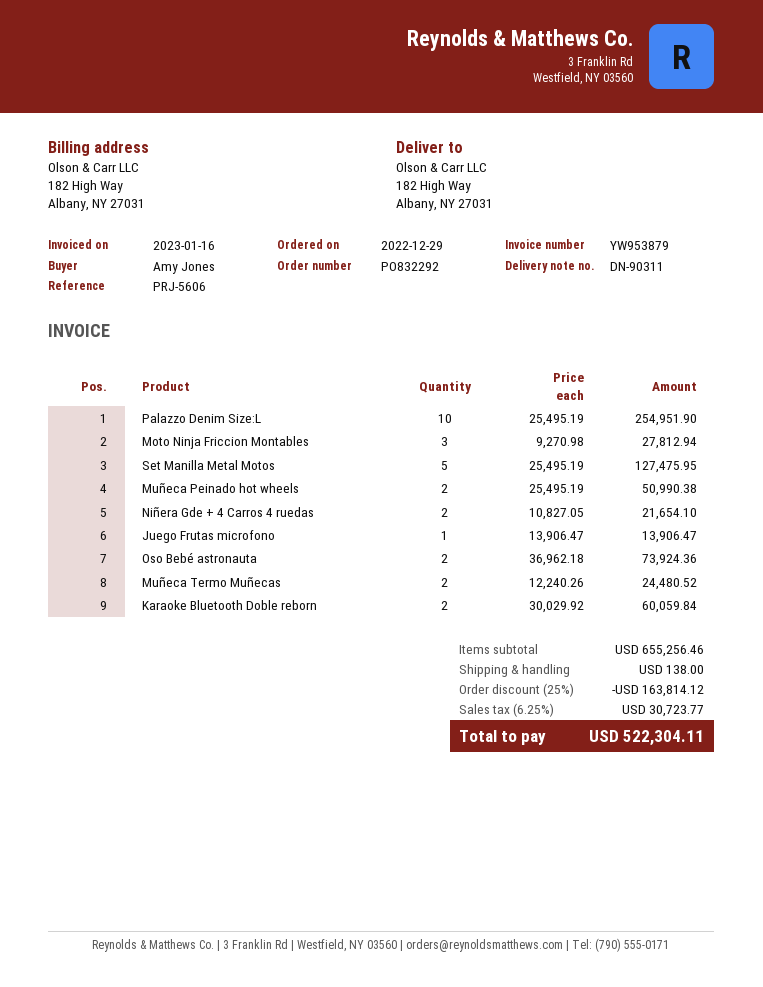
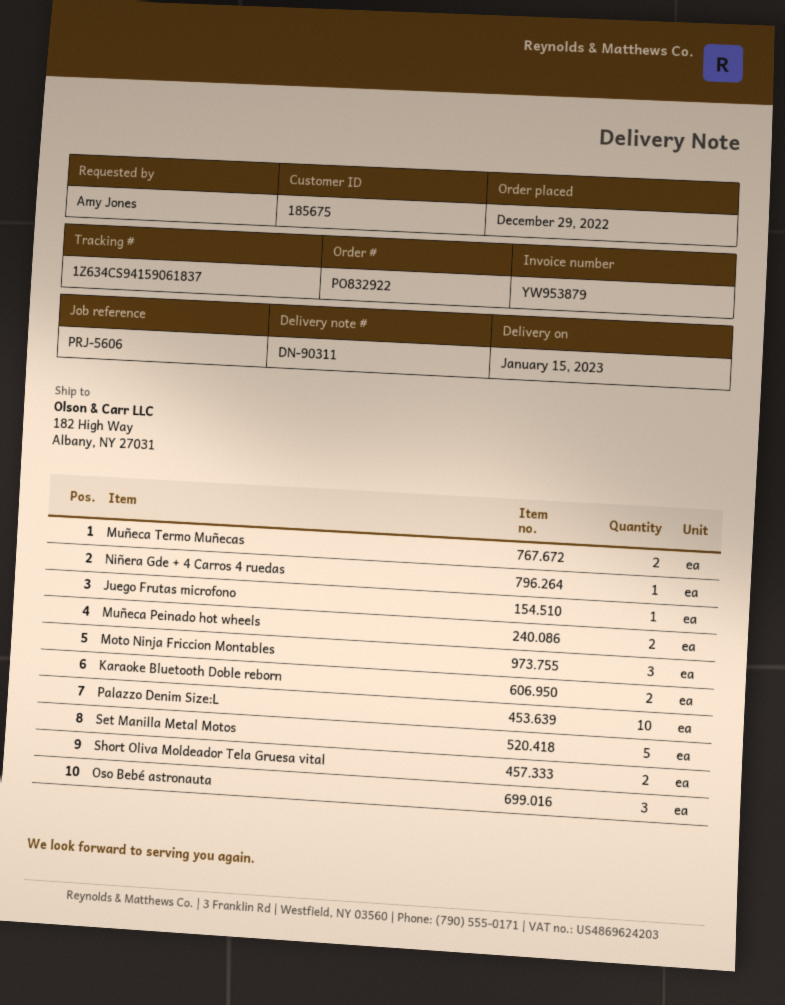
order number: PO832292 -> PO832922
Niñera Gde + 4 Carros 4 ruedas: 2 -> 1
Oso Bebé astronauta: 2 -> 3
Short Oliva Moldeador Tela Gruesa vital: none -> 2

